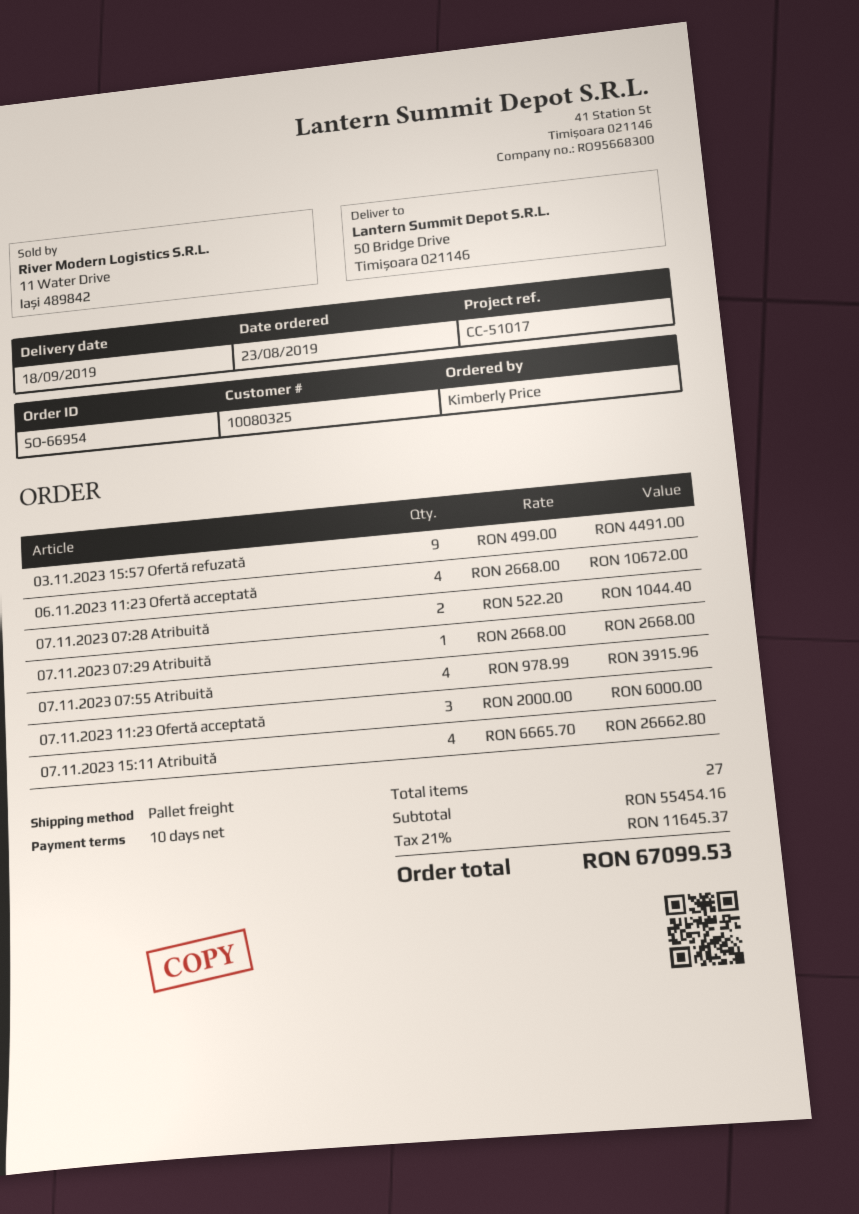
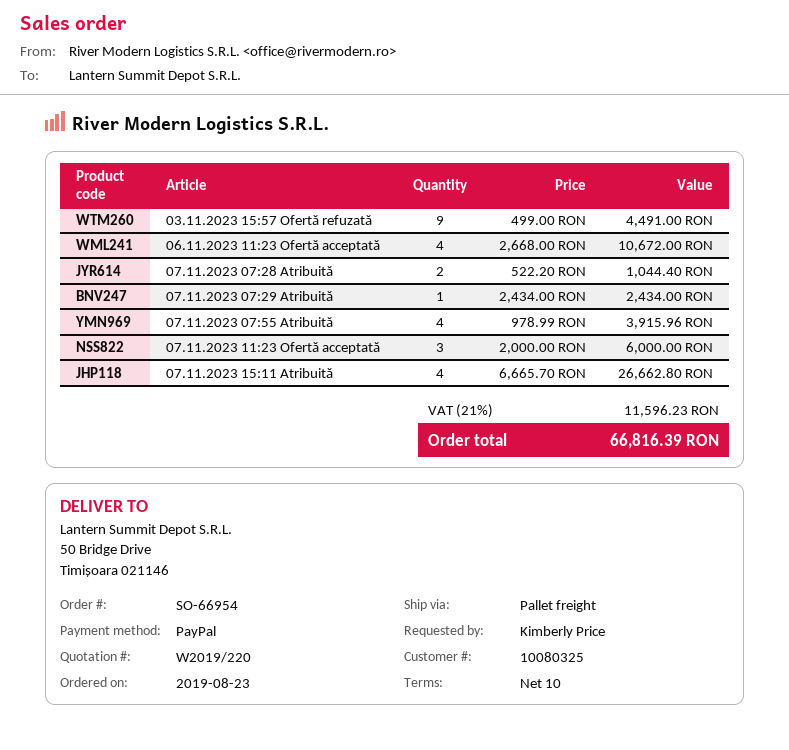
07.11.2023 07:29 Atribuită: 1 x 2668.00 = 2668.00 -> 1 x 2434.00 = 2434.00
tax: 21% = 11645.37 -> 21% = 11596.23
total: 67099.53 -> 66816.39

